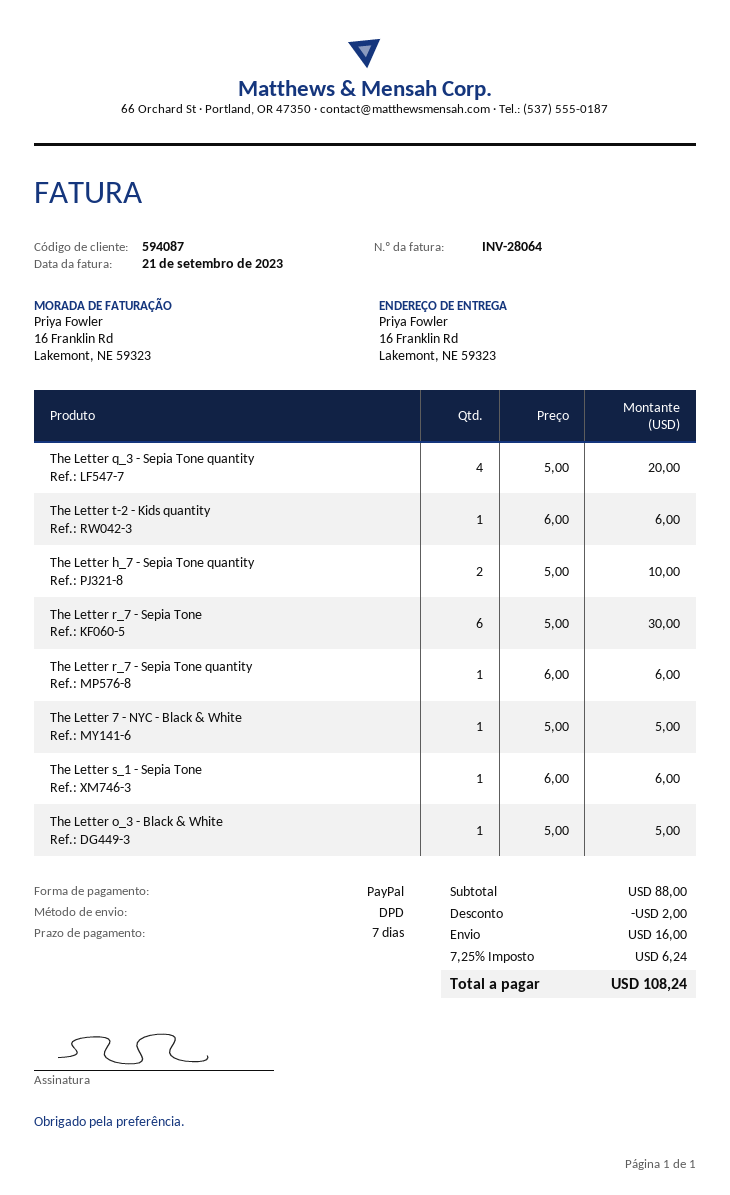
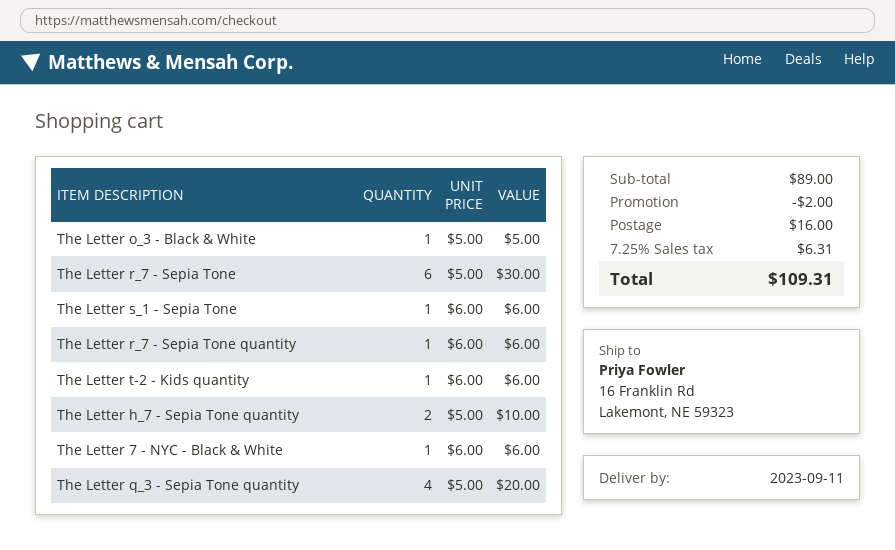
The Letter 7 - NYC - Black & White: 1 x 5.00 = 5.00 -> 1 x 6.00 = 6.00
subtotal: 88.00 -> 89.00
tax: 7.25% = 6.24 -> 7.25% = 6.31
total: 108.24 -> 109.31

